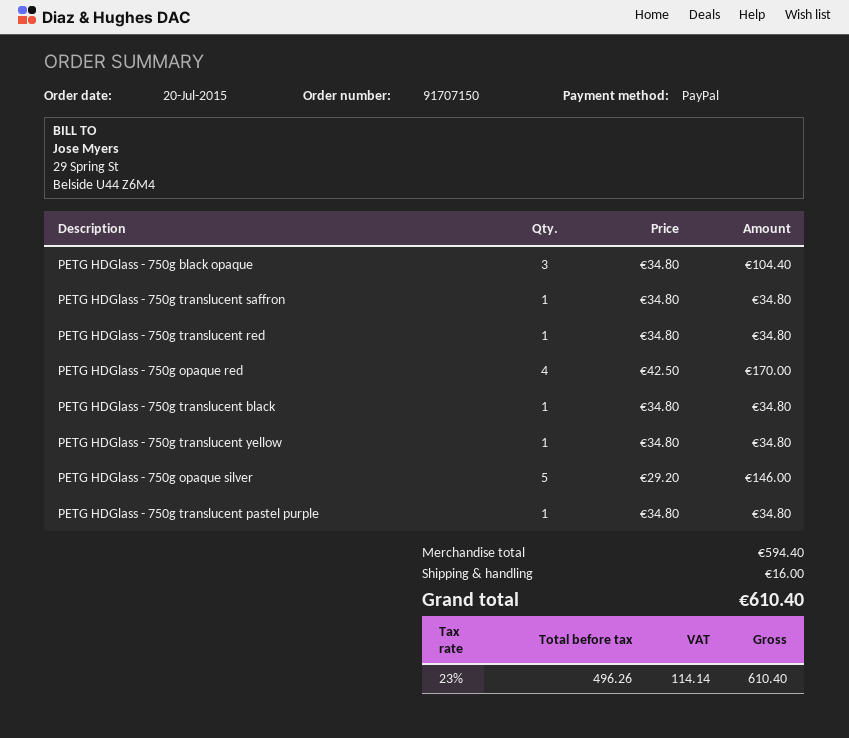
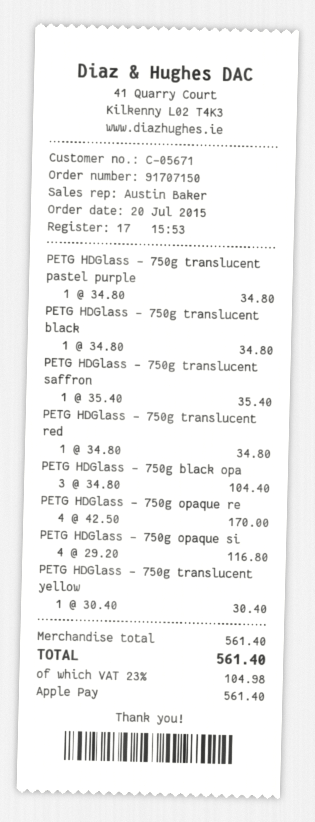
payment method: PayPal -> Apple Pay
PETG HDGlass - 750g translucent saffron: 1 x 34.80 = 34.80 -> 1 x 35.40 = 35.40
PETG HDGlass - 750g translucent yellow: 1 x 34.80 = 34.80 -> 1 x 30.40 = 30.40
PETG HDGlass - 750g opaque silver: 5 x 29.20 = 146.00 -> 4 x 29.20 = 116.80
subtotal: 594.40 -> 561.40
shipping: 16.00 -> none
tax: 23% = 114.14 -> 23% = 104.98
total: 610.40 -> 561.40

